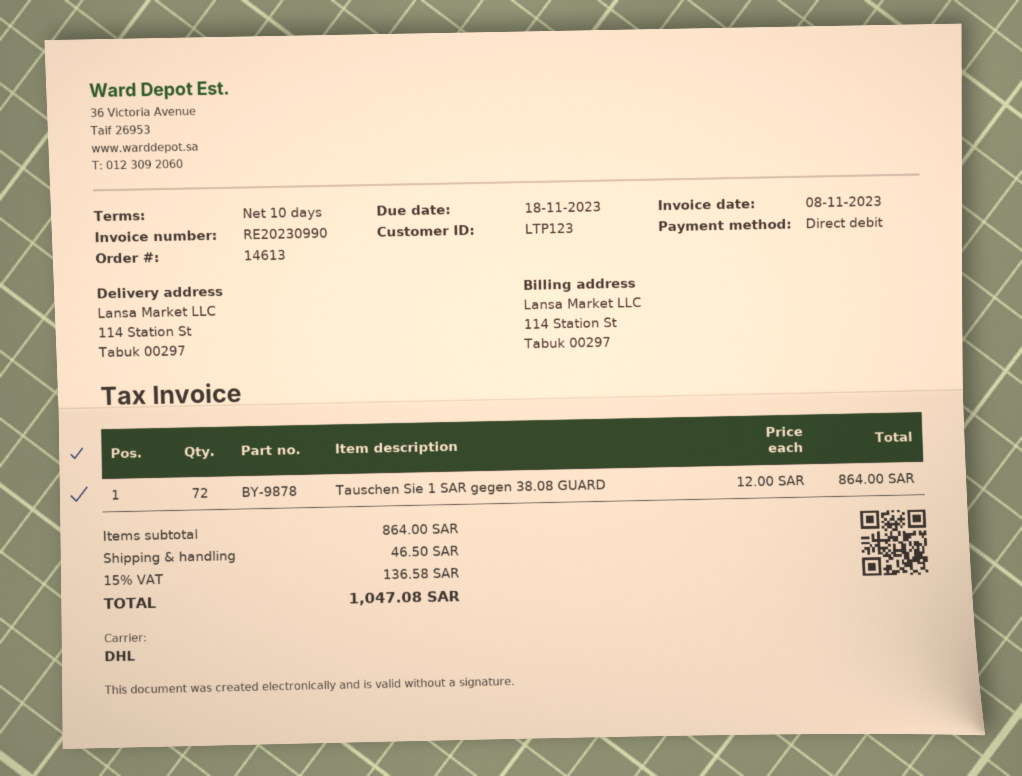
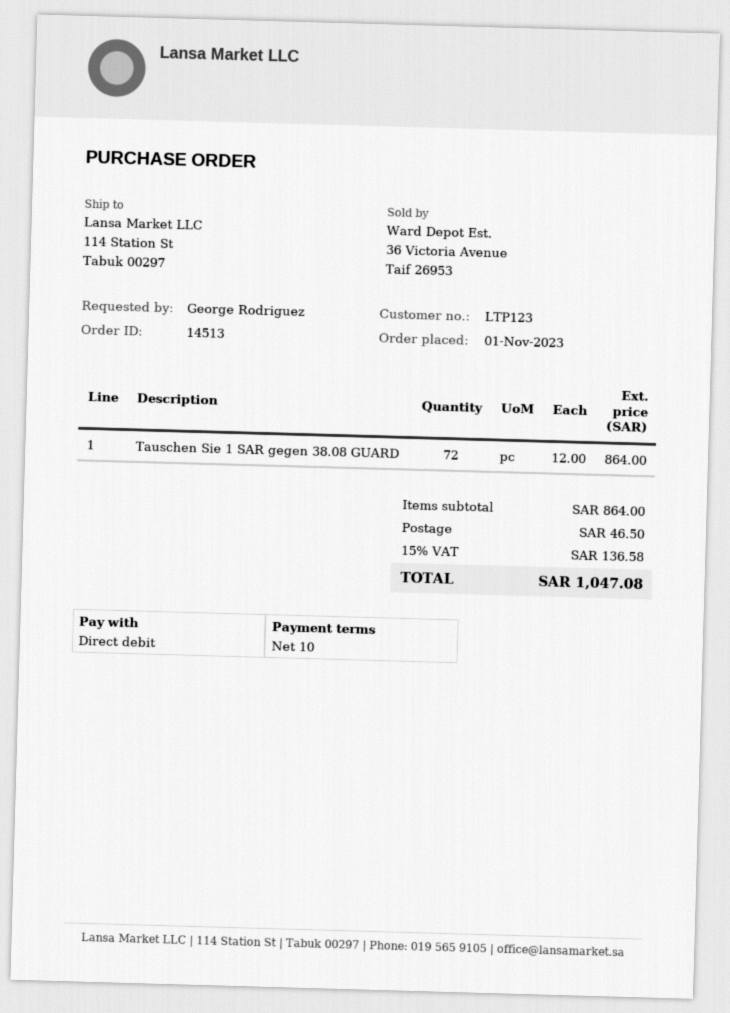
order number: 14613 -> 14513

